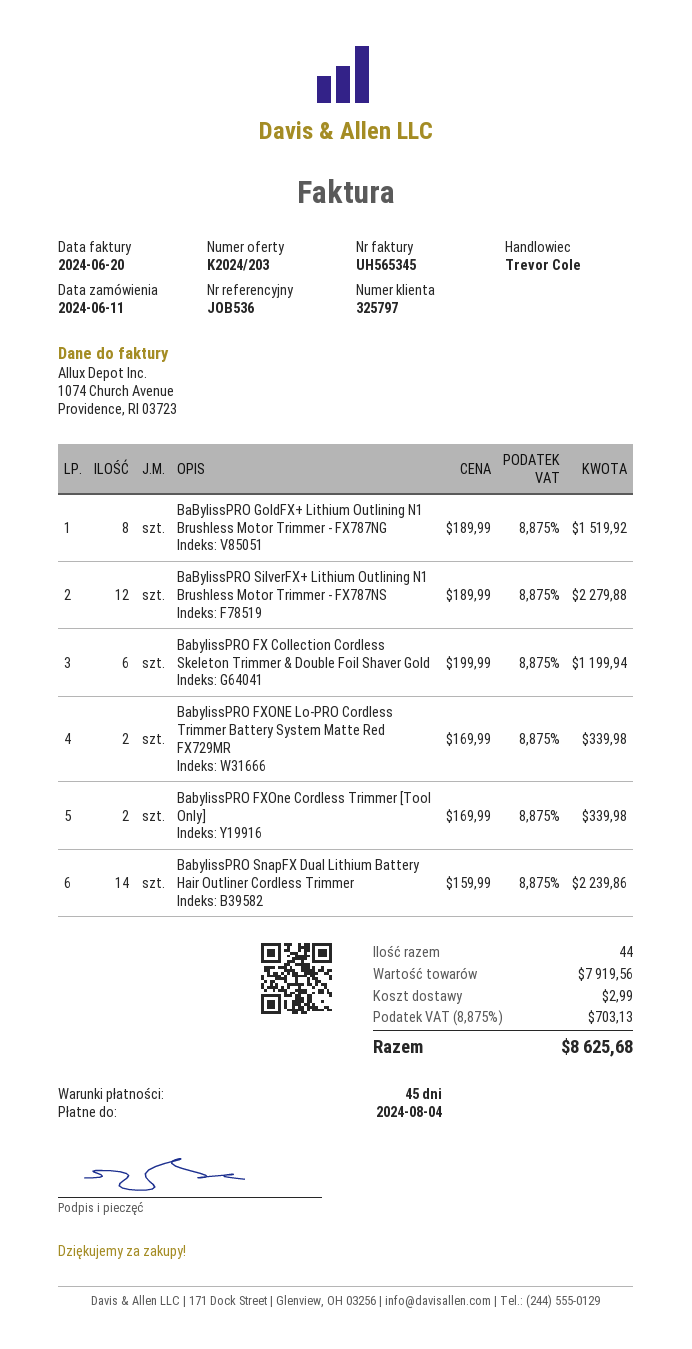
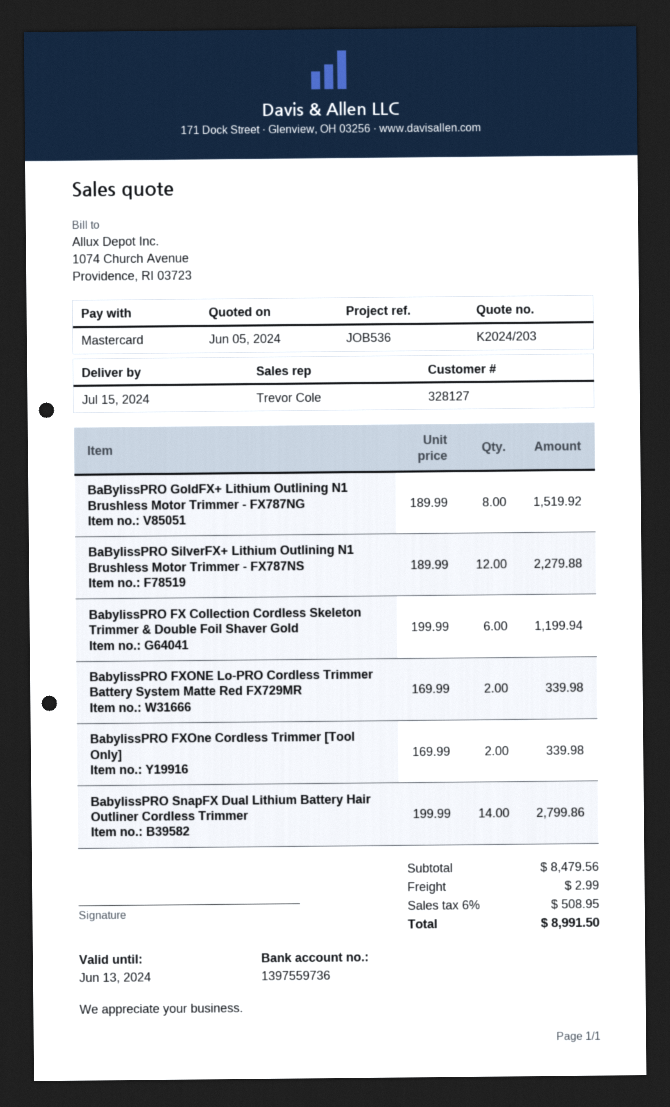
customer number: 325797 -> 328127
BabylissPRO SnapFX Dual Lithium Battery Hair Outliner Cordless Trimmer: 14 x 159.99 = 2239.86 -> 14 x 199.99 = 2799.86
subtotal: 7919.56 -> 8479.56
tax: 8.875% = 703.13 -> 6% = 508.95
total: 8625.68 -> 8991.50

